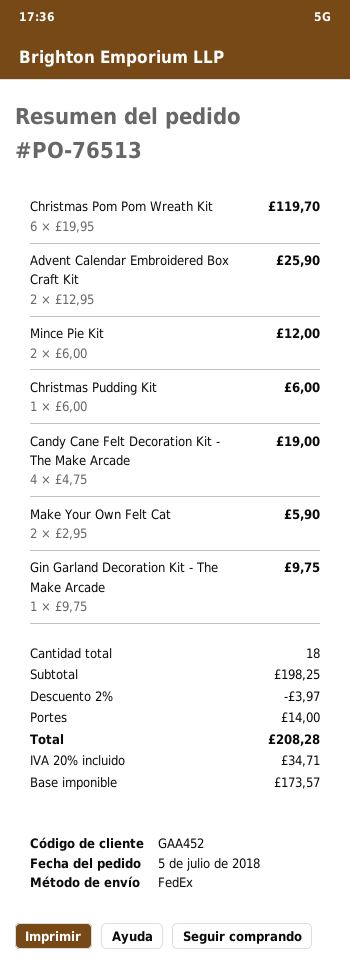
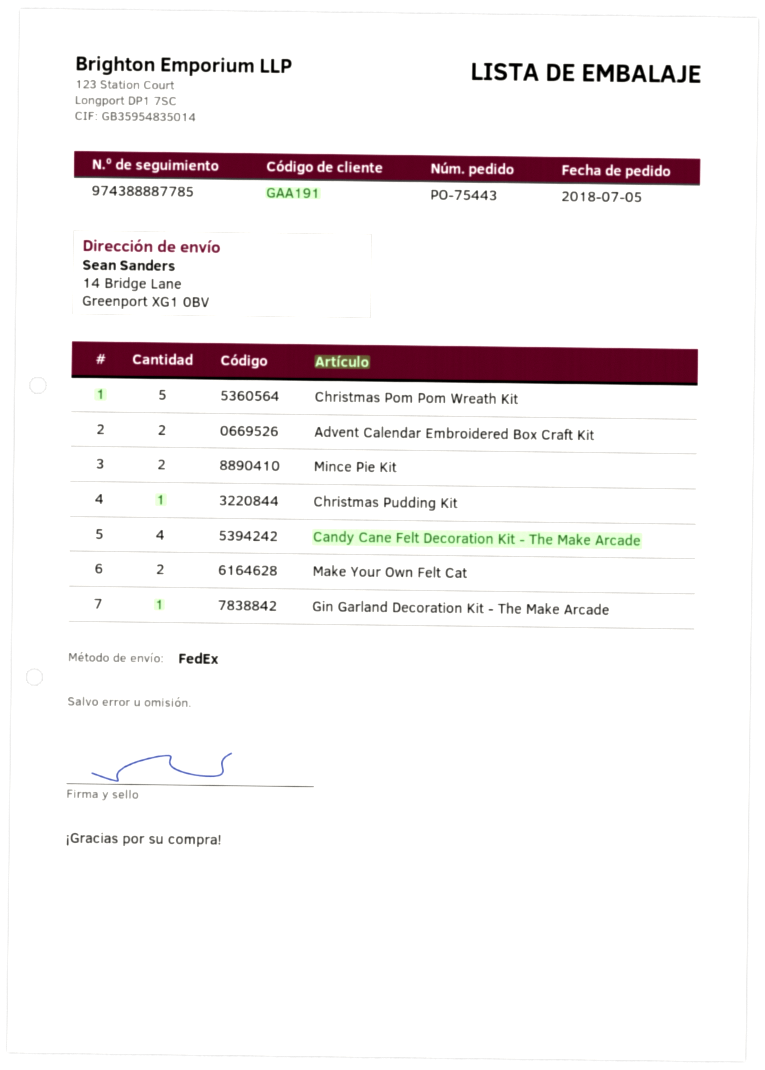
order number: PO-76513 -> PO-75443
customer number: GAA452 -> GAA191
Christmas Pom Pom Wreath Kit: 6 -> 5

